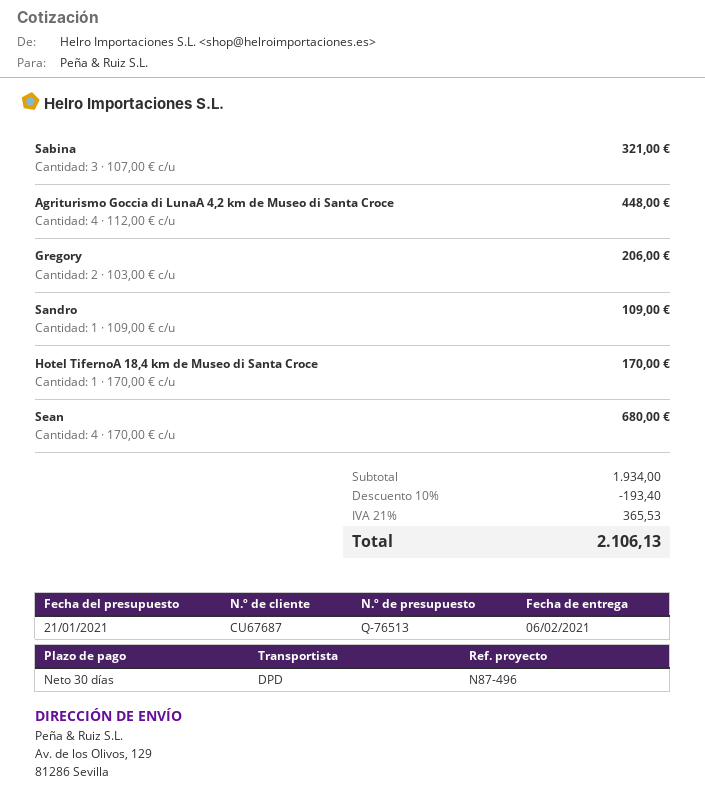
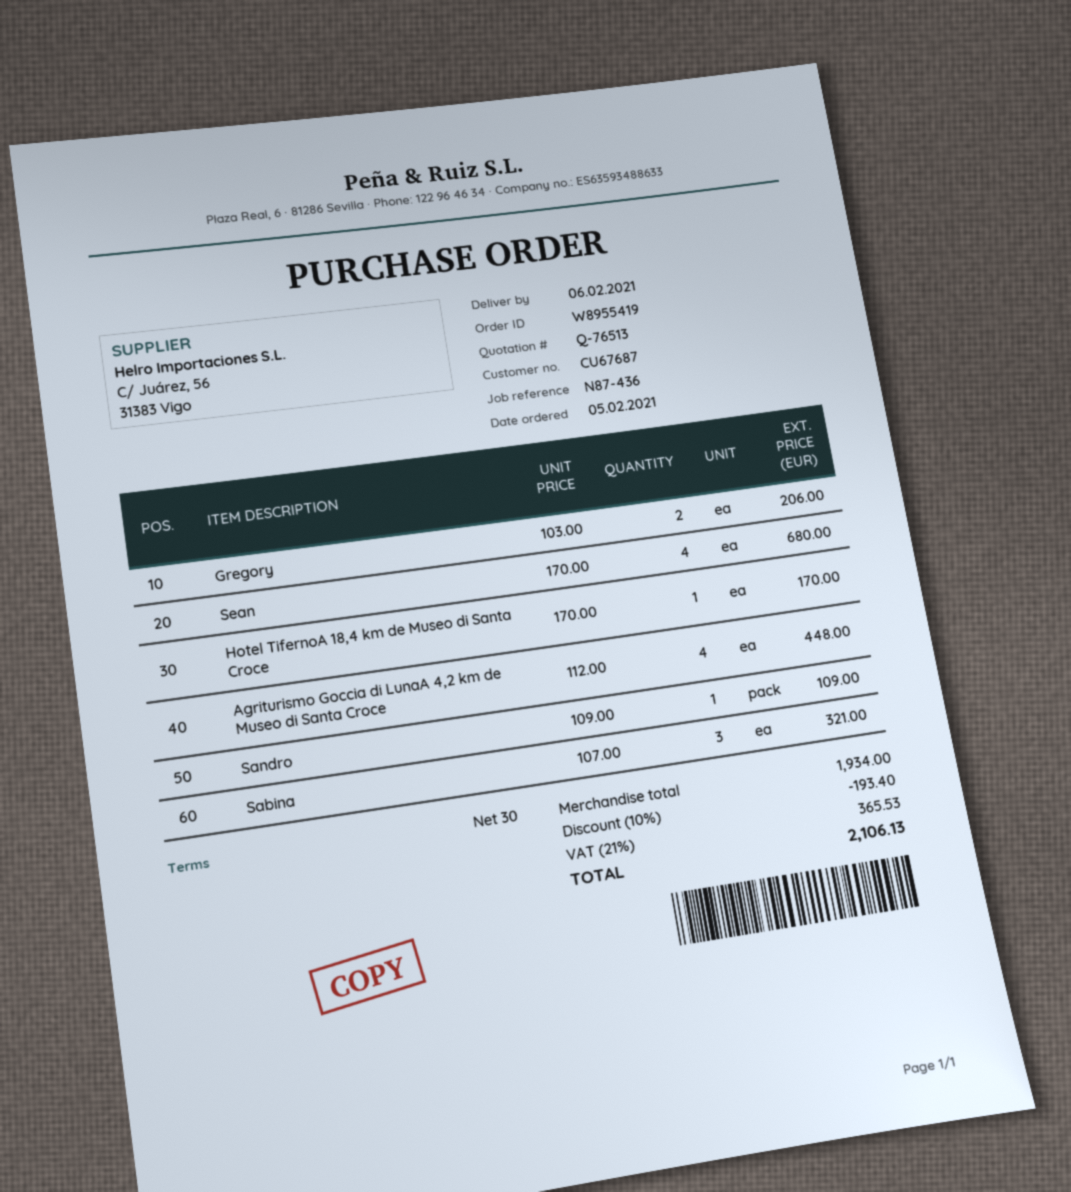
reference: N87-496 -> N87-436

